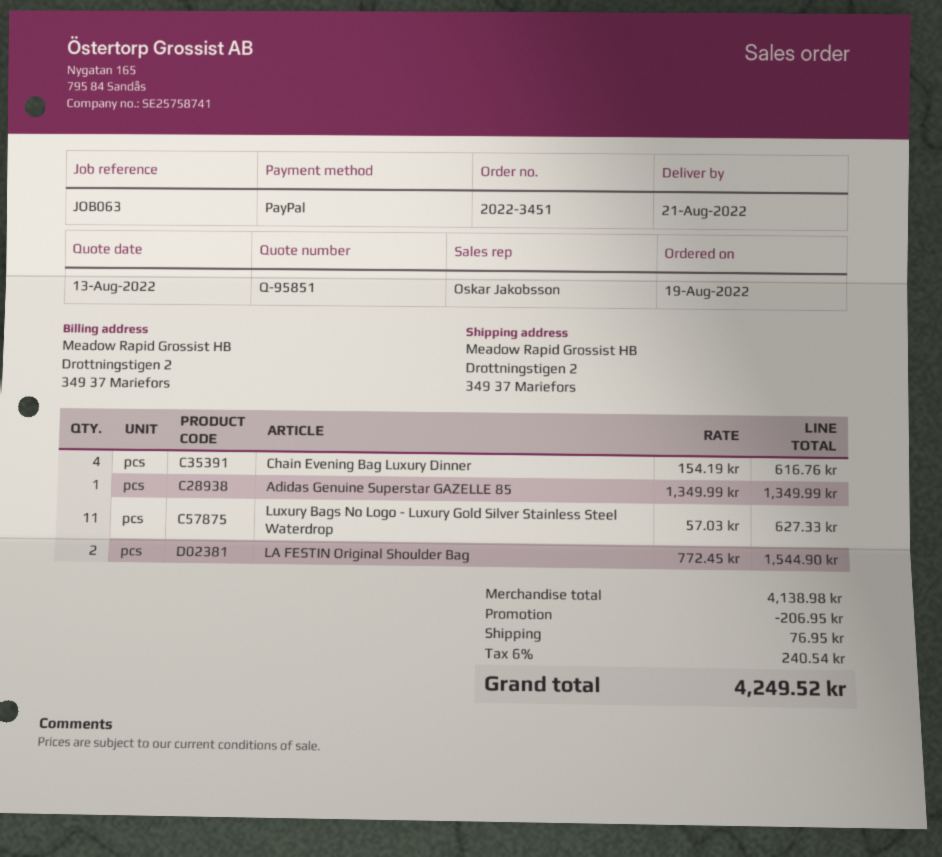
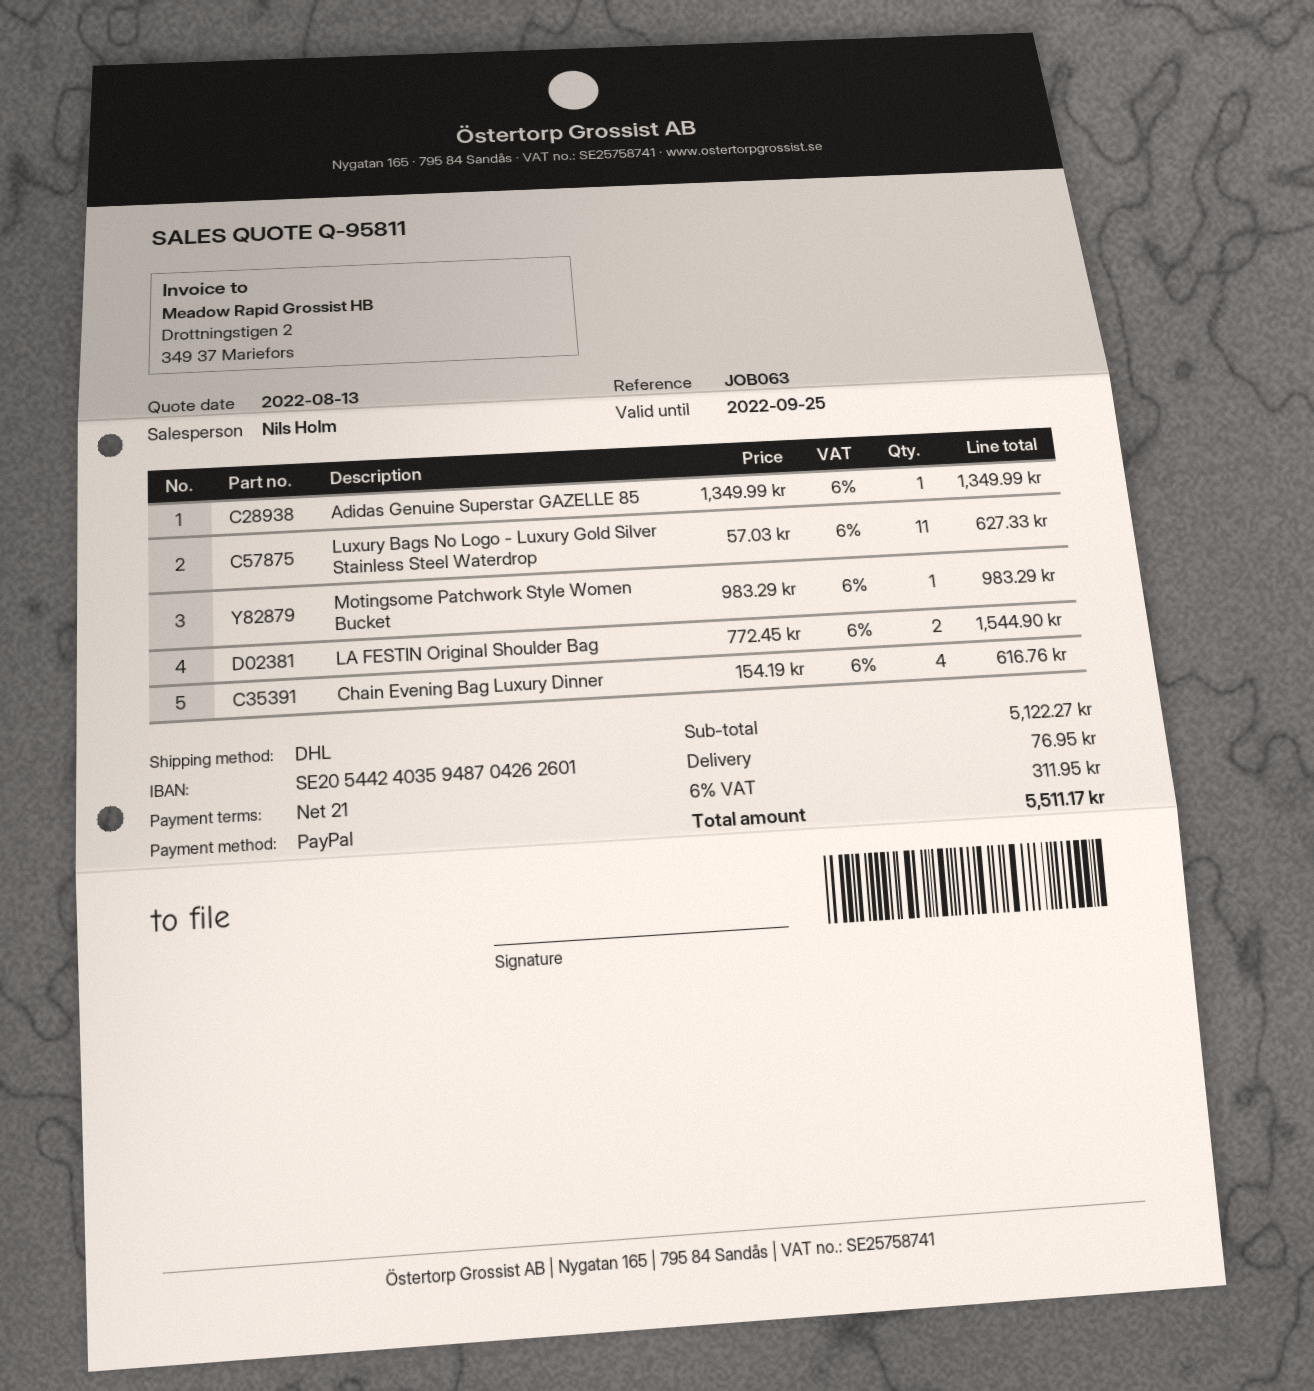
quote number: Q-95851 -> Q-95811
sales rep: Oskar Jakobsson -> Nils Holm
Motingsome Patchwork Style Women Bucket: none -> 1 x 983.29 = 983.29
subtotal: 4138.98 -> 5122.27
discount: 206.95 -> none
tax: 6% = 240.54 -> 6% = 311.95
total: 4249.52 -> 5511.17

